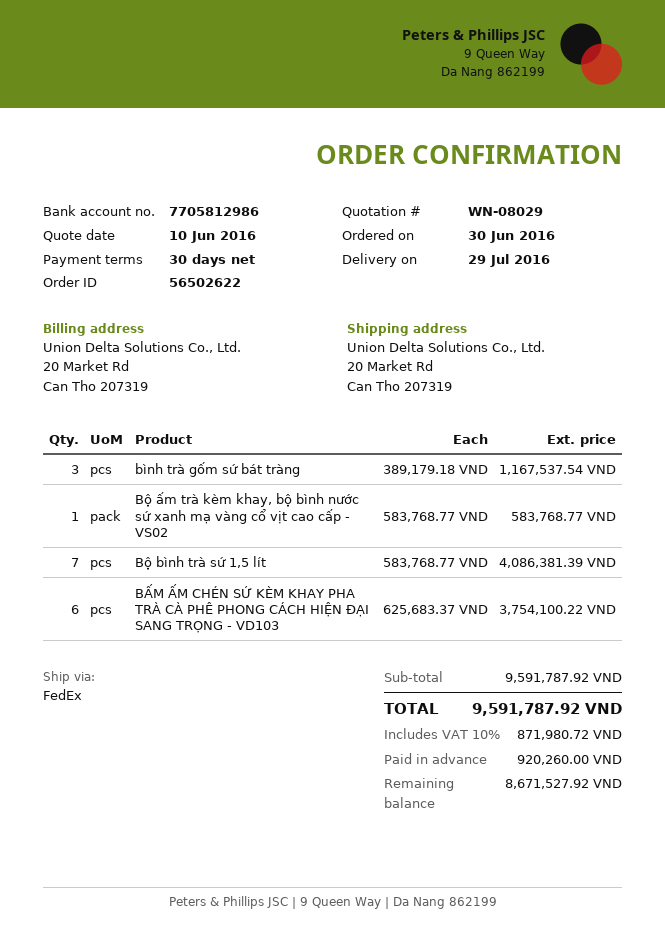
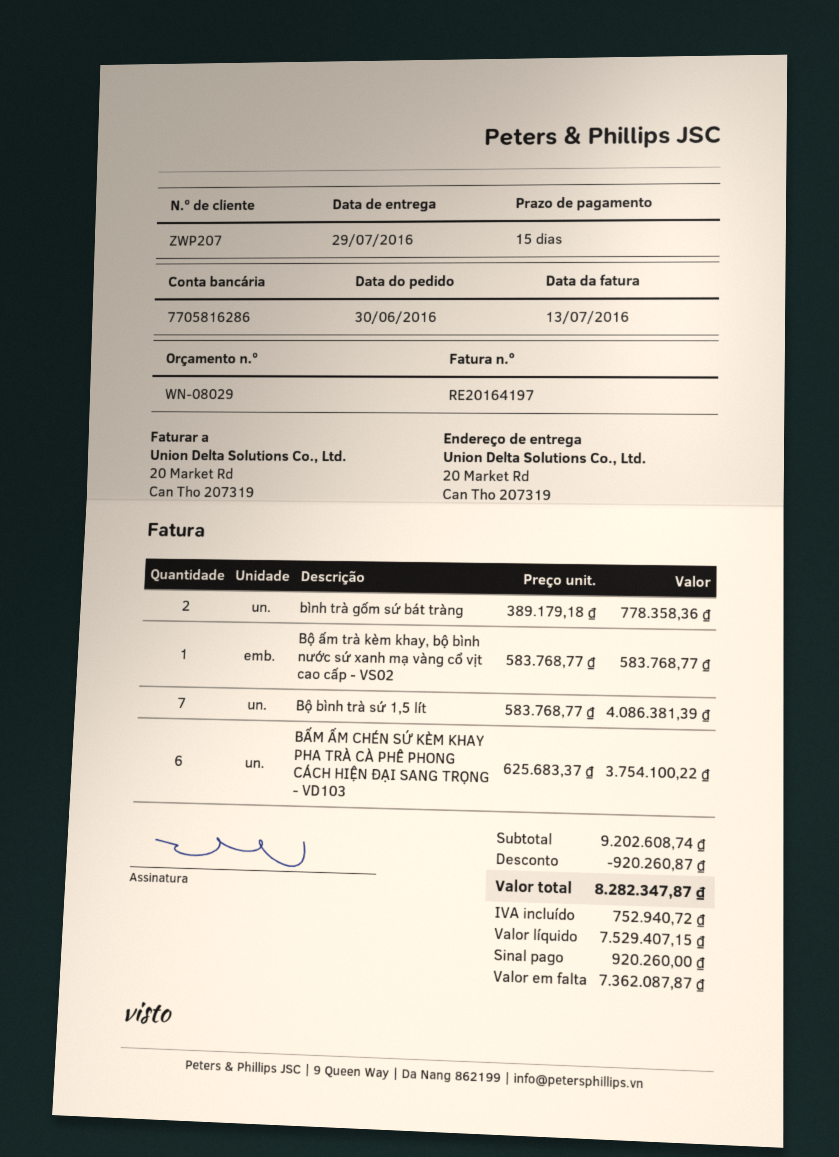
payment terms: 30 days -> 15 days
bank account: 7705812986 -> 7705816286
bình trà gốm sứ bát tràng: 3 x 389179.18 = 1167537.54 -> 2 x 389179.18 = 778358.36
subtotal: 9591787.92 -> 9202608.74
discount: none -> 920260.87
tax: 871980.72 -> 752940.72
total: 9591787.92 -> 8282347.87
balance: 8671527.92 -> 7362087.87

